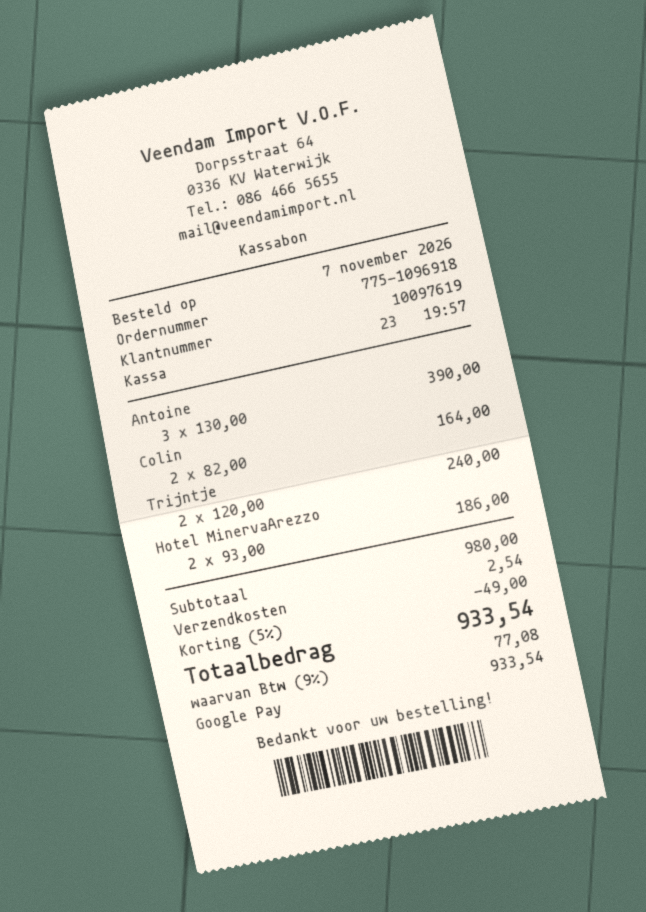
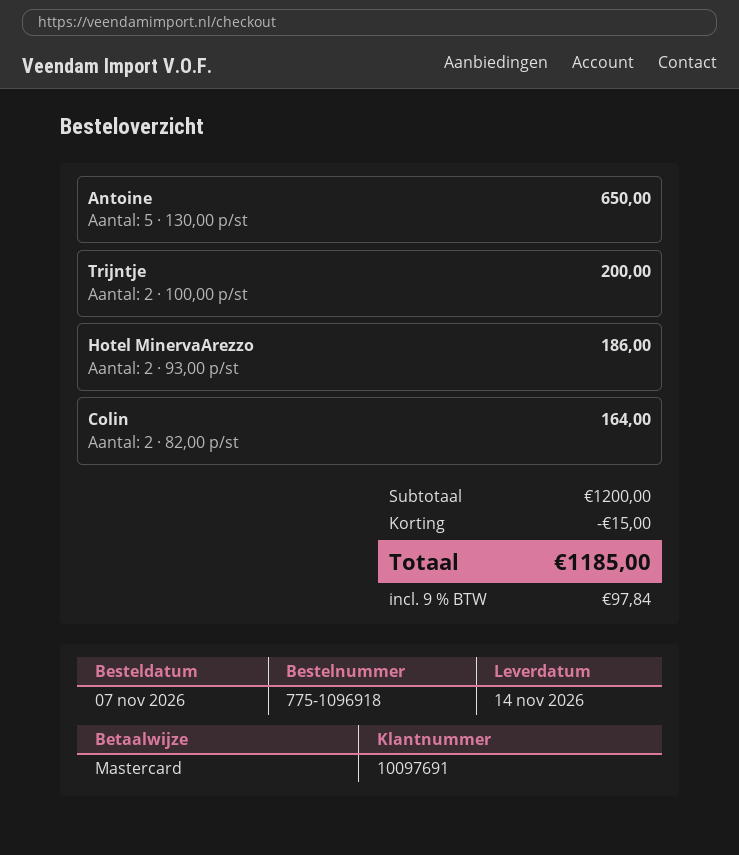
customer number: 10097619 -> 10097691
payment method: Google Pay -> Mastercard
Antoine: 3 x 130.00 = 390.00 -> 5 x 130.00 = 650.00
Trijntje: 2 x 120.00 = 240.00 -> 2 x 100.00 = 200.00
subtotal: 980.00 -> 1200.00
discount: 49.00 -> 15.00
shipping: 2.54 -> none
tax: 9% = 77.08 -> 9% = 97.84
total: 933.54 -> 1185.00

